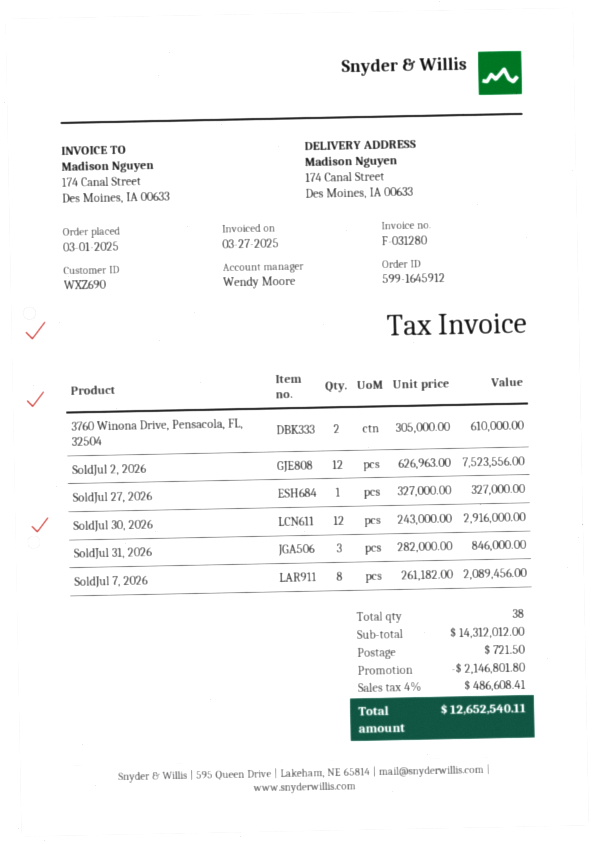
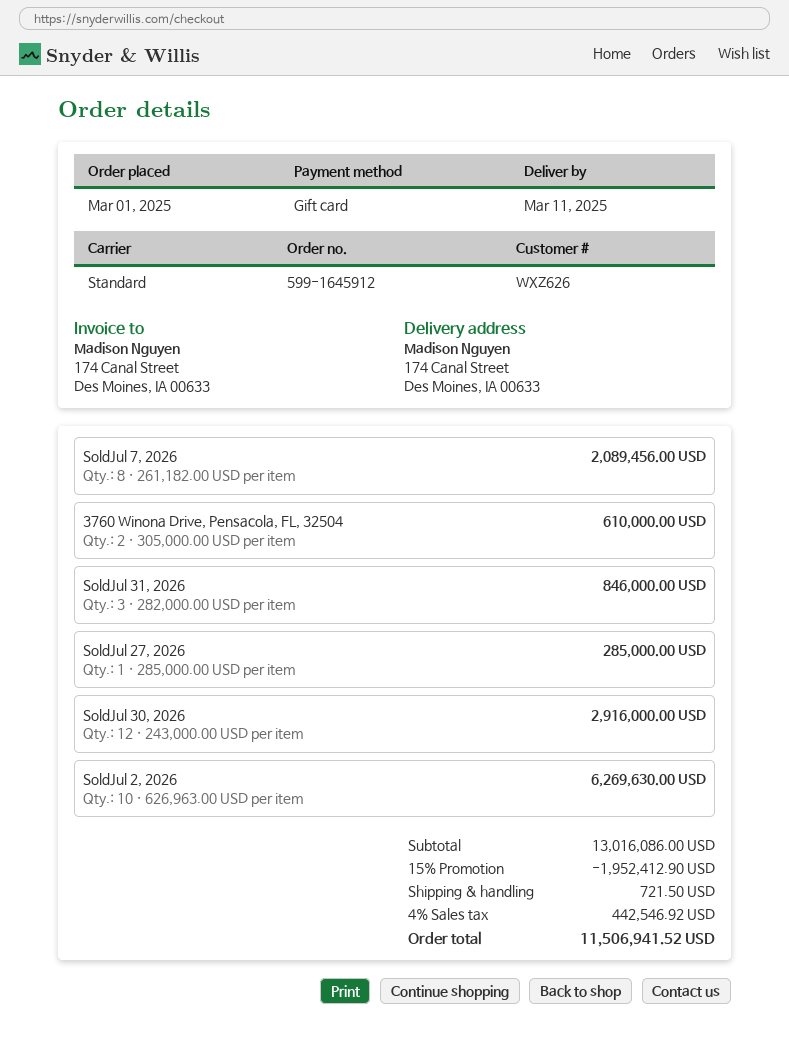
customer number: WXZ690 -> WXZ626
SoldJul 2, 2026: 12 x 626963.00 = 7523556.00 -> 10 x 626963.00 = 6269630.00
SoldJul 27, 2026: 1 x 327000.00 = 327000.00 -> 1 x 285000.00 = 285000.00
subtotal: 14312012.00 -> 13016086.00
discount: 2146801.80 -> 1952412.90
tax: 4% = 486608.41 -> 4% = 442546.92
total: 12652540.11 -> 11506941.52

